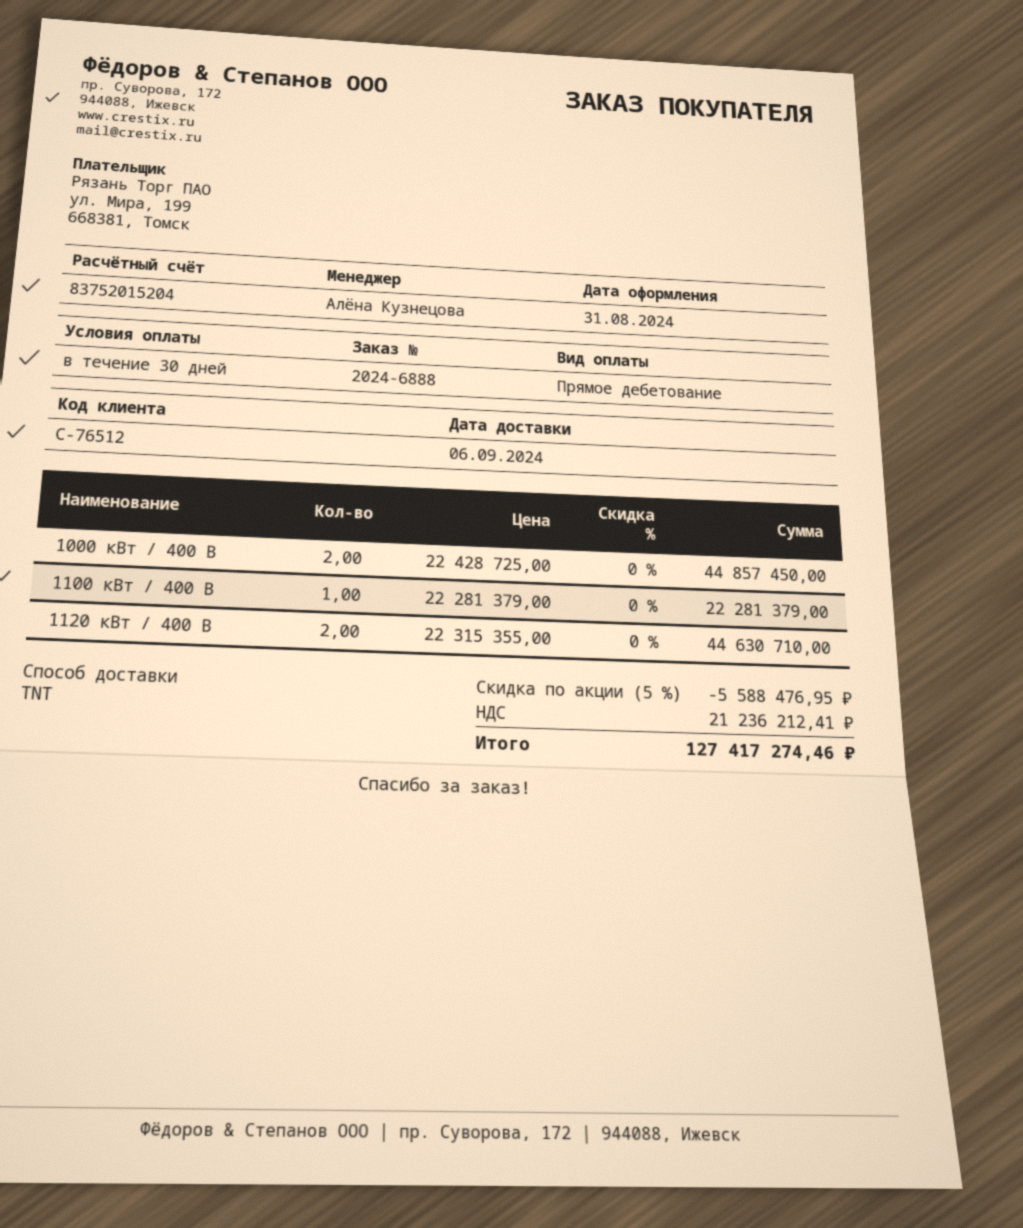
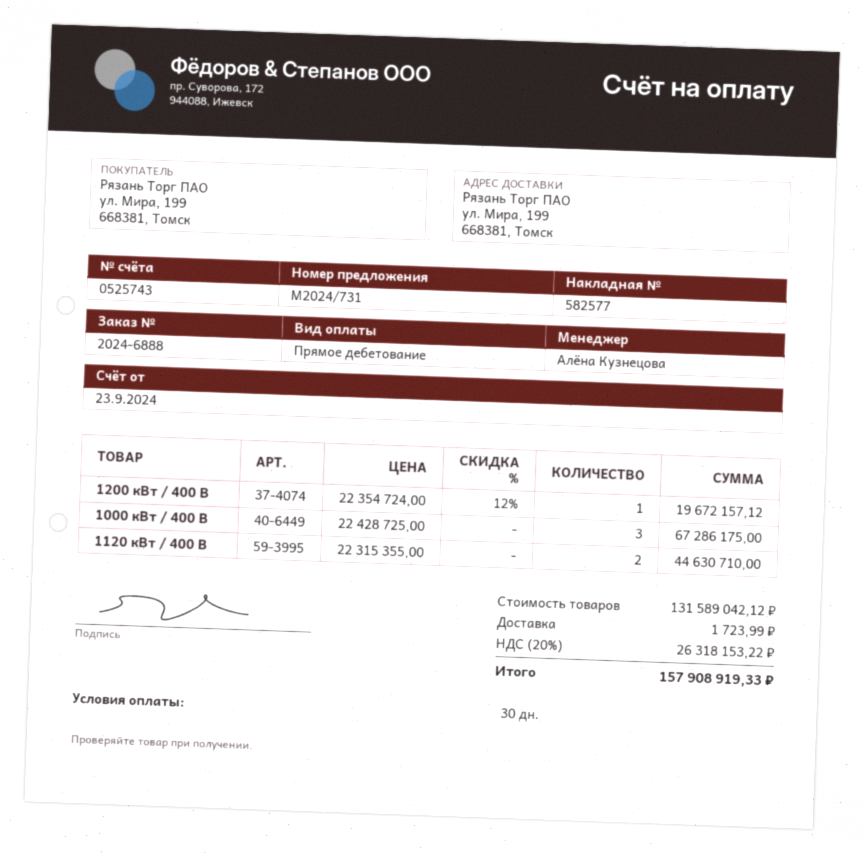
1000 кВт / 400 В: 2 x 22428725.00 = 44857450.00 -> 3 x 22428725.00 = 67286175.00
1100 кВт / 400 В: 1 x 22281379.00 = 22281379.00 -> none
1200 кВт / 400 В: none -> 1 x 22354724.00 - 12% = 19672157.12
discount: 5% = 5588476.95 -> none
shipping: none -> 1723.99
tax: 21236212.41 -> 26318153.22
total: 127417274.46 -> 157908919.33

